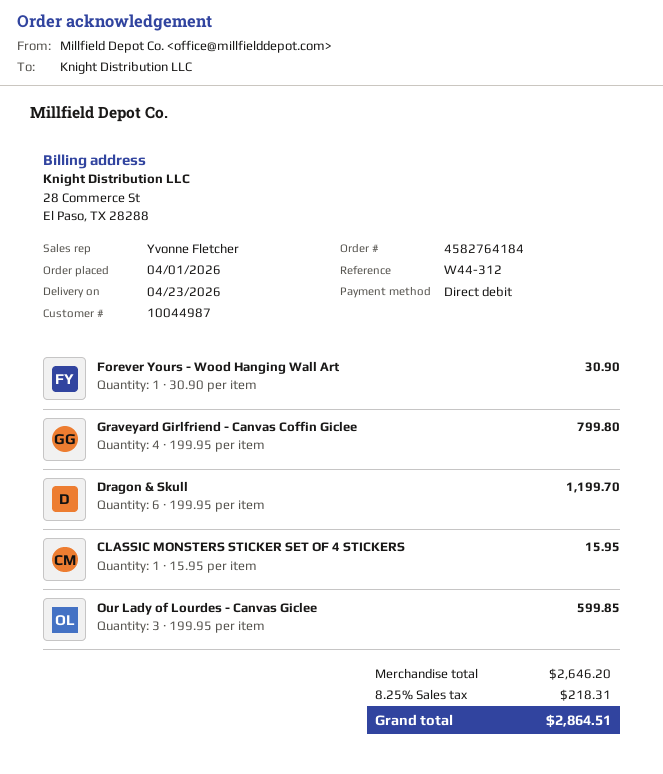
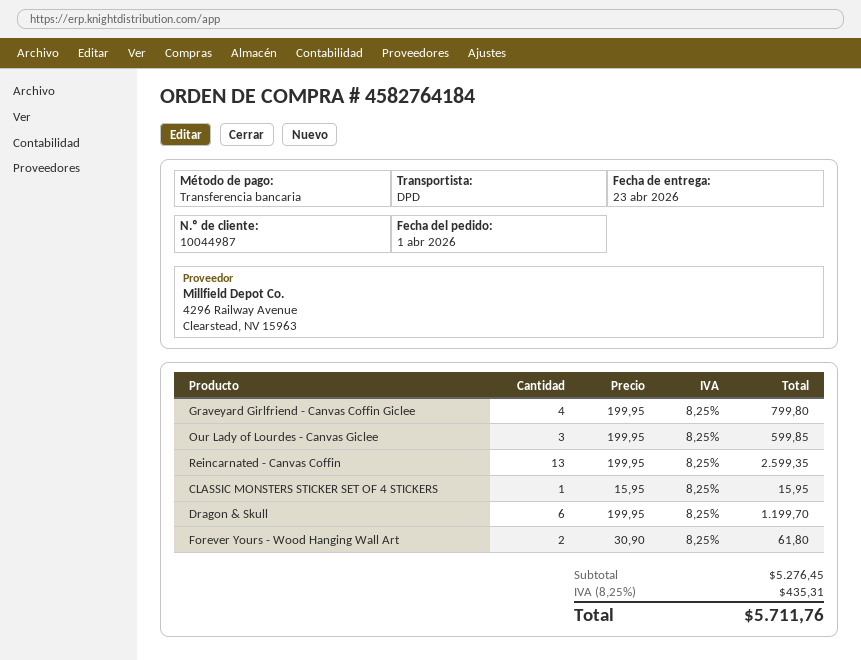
payment method: direct debit -> bank transfer
Forever Yours - Wood Hanging Wall Art: 1 x 30.90 = 30.90 -> 2 x 30.90 = 61.80
Reincarnated - Canvas Coffin: none -> 13 x 199.95 = 2599.35
subtotal: 2646.20 -> 5276.45
tax: 8.25% = 218.31 -> 8.25% = 435.31
total: 2864.51 -> 5711.76

